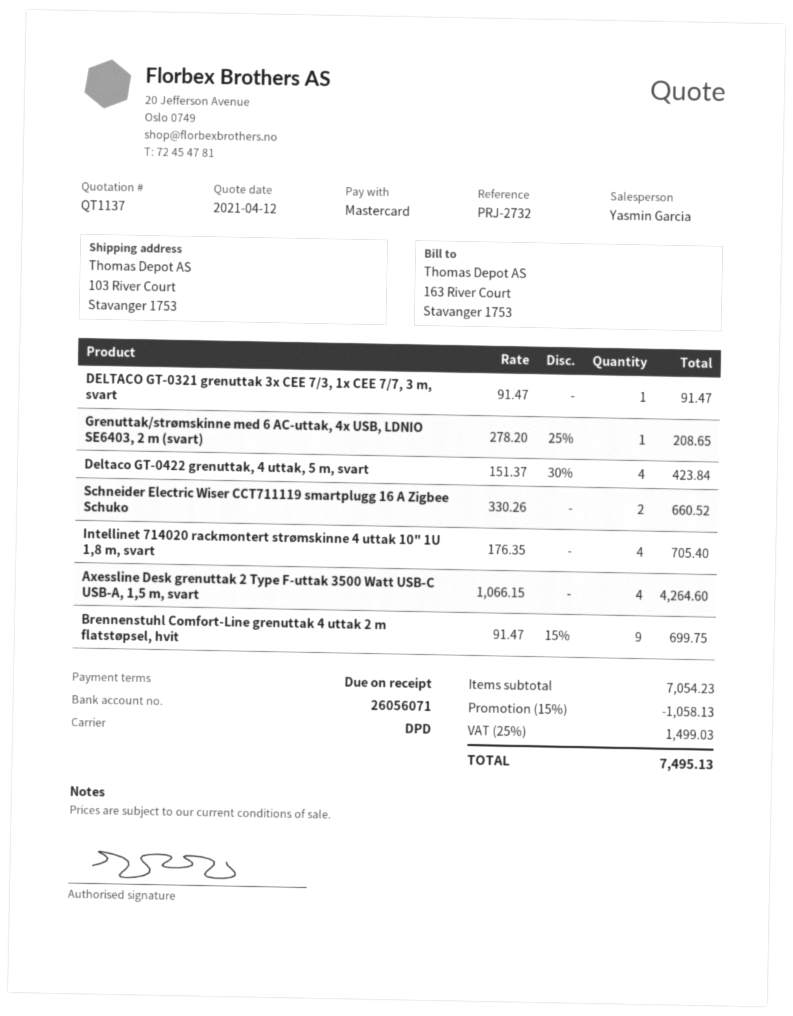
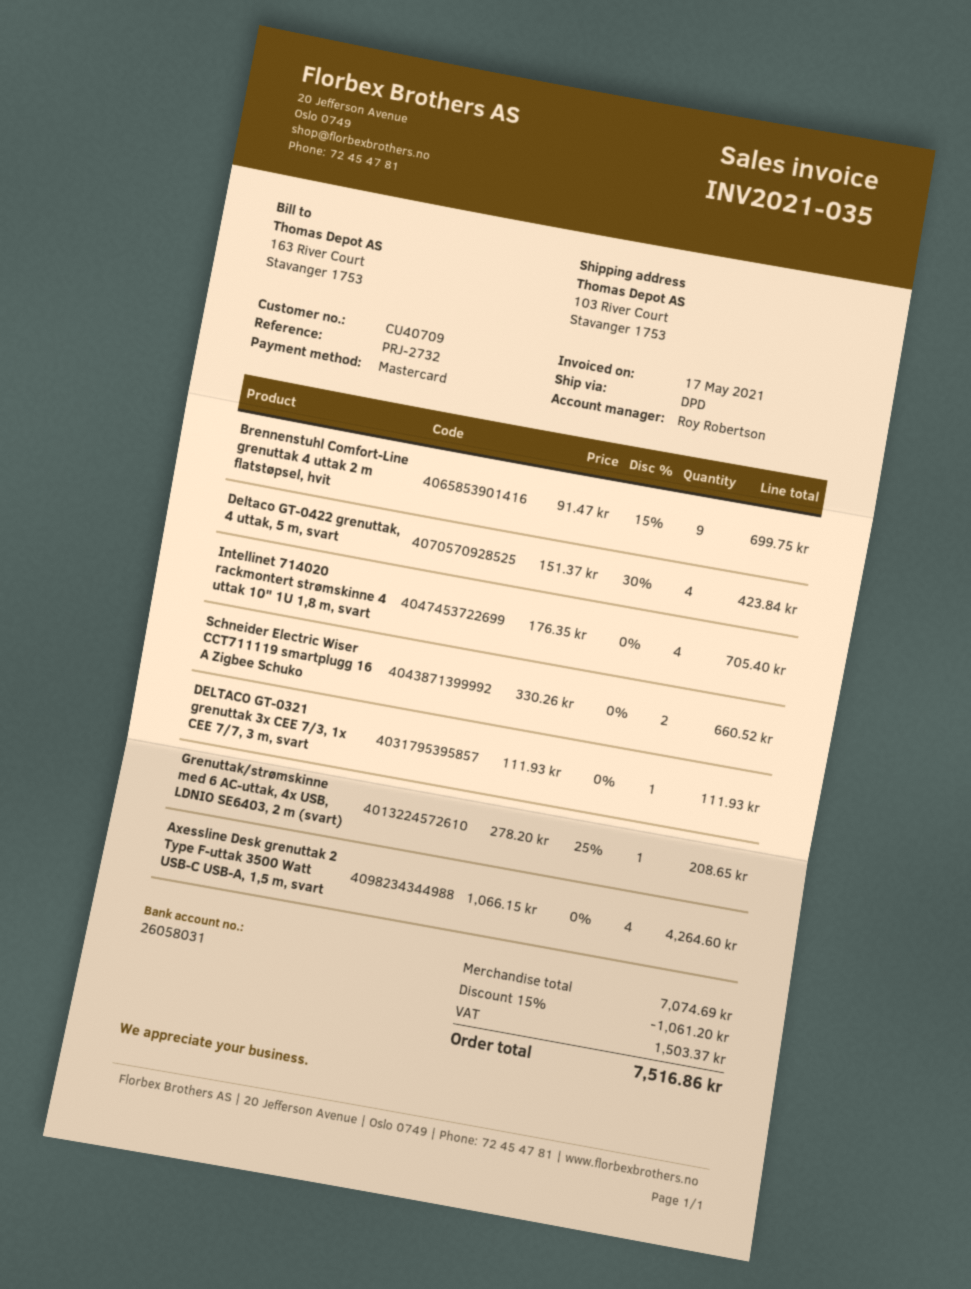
sales rep: Yasmin Garcia -> Roy Robertson
bank account: 26056071 -> 26058031
DELTACO GT-0321 grenuttak 3x CEE 7/3, 1x CEE 7/7, 3 m, svart: 1 x 91.47 = 91.47 -> 1 x 111.93 = 111.93
subtotal: 7054.23 -> 7074.69
discount: 15% = 1058.13 -> 15% = 1061.20
tax: 1499.03 -> 1503.37
total: 7495.13 -> 7516.86

